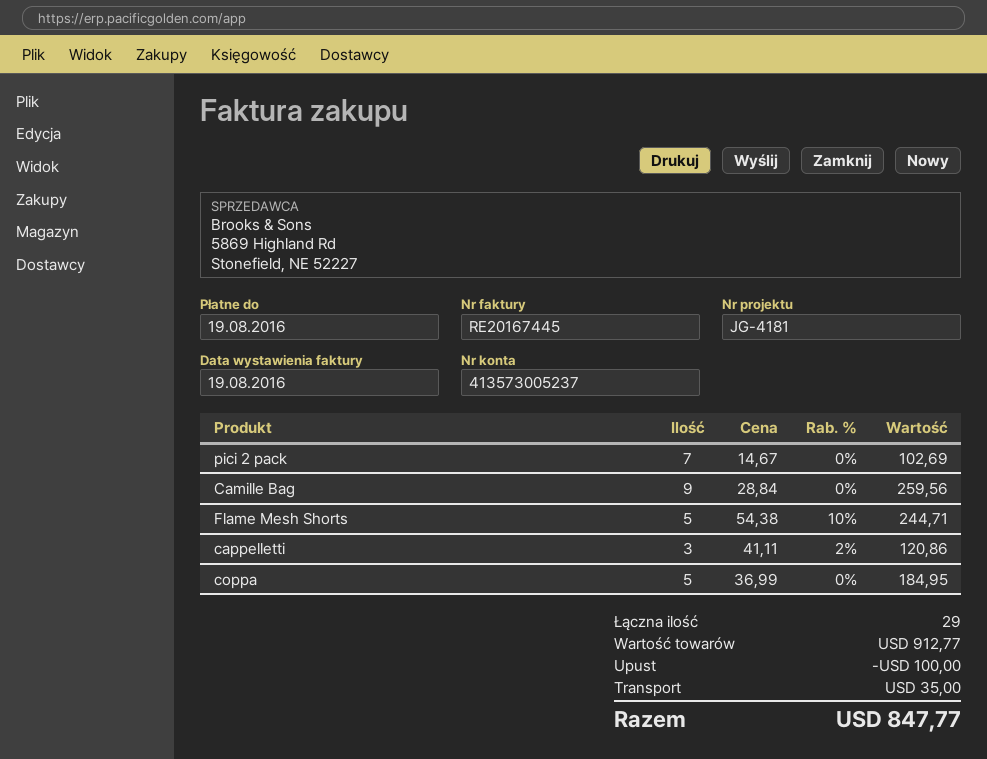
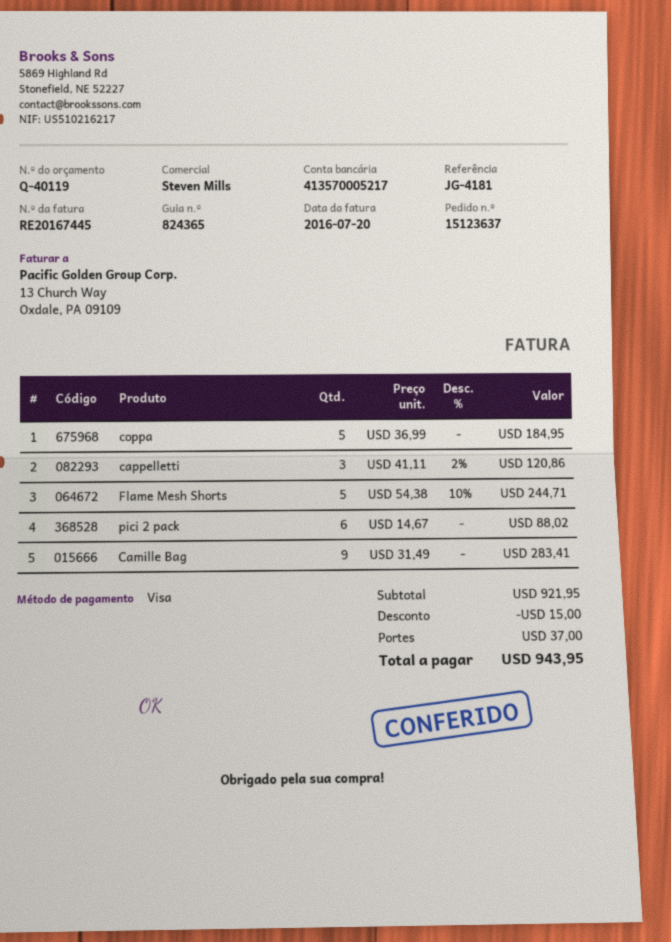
invoice date: 2016-08-19 -> 2016-07-20
bank account: 413573005237 -> 413570005217
pici 2 pack: 7 x 14.67 = 102.69 -> 6 x 14.67 = 88.02
Camille Bag: 9 x 28.84 = 259.56 -> 9 x 31.49 = 283.41
subtotal: 912.77 -> 921.95
discount: 100.00 -> 15.00
shipping: 35.00 -> 37.00
total: 847.77 -> 943.95

